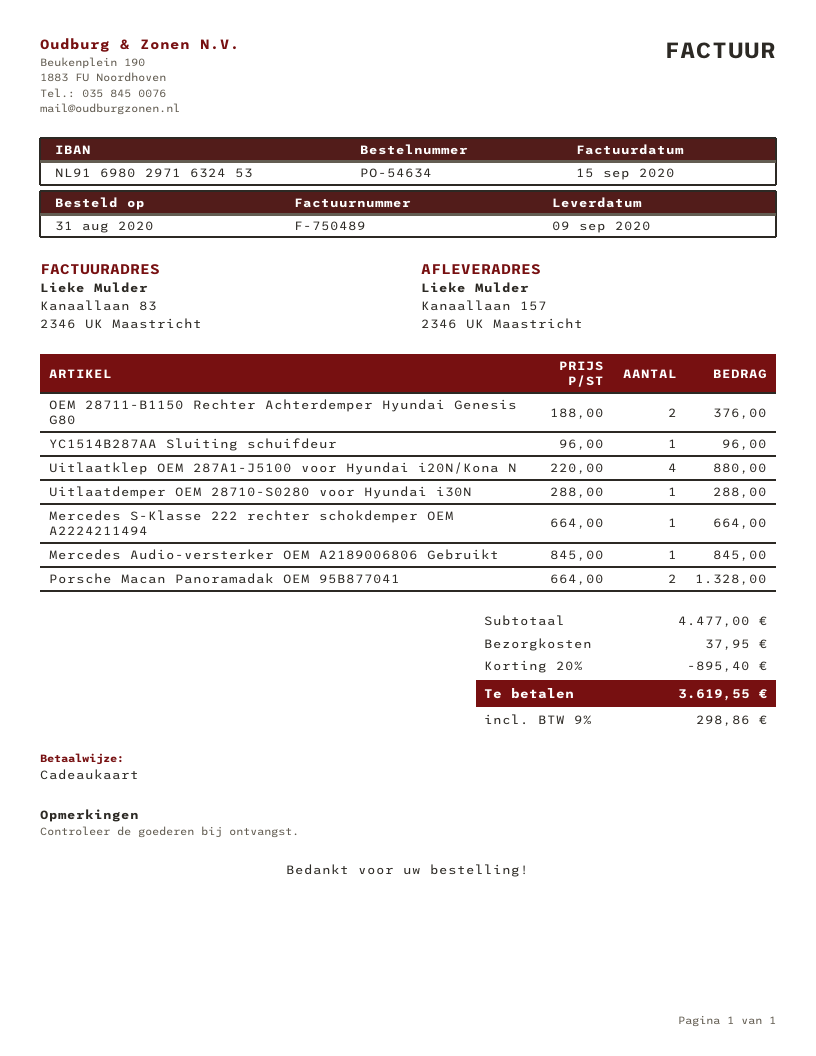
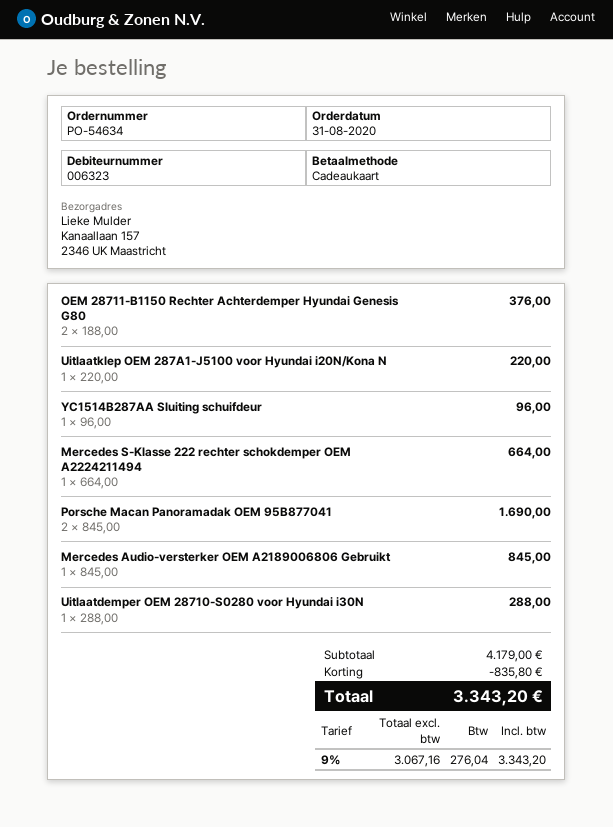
Uitlaatklep OEM 287A1-J5100 voor Hyundai i20N/Kona N: 4 x 220.00 = 880.00 -> 1 x 220.00 = 220.00
Porsche Macan Panoramadak OEM 95B877041: 2 x 664.00 = 1328.00 -> 2 x 845.00 = 1690.00
subtotal: 4477.00 -> 4179.00
discount: 895.40 -> 835.80
shipping: 37.95 -> none
tax: 9% = 298.86 -> 9% = 276.04
total: 3619.55 -> 3343.20

